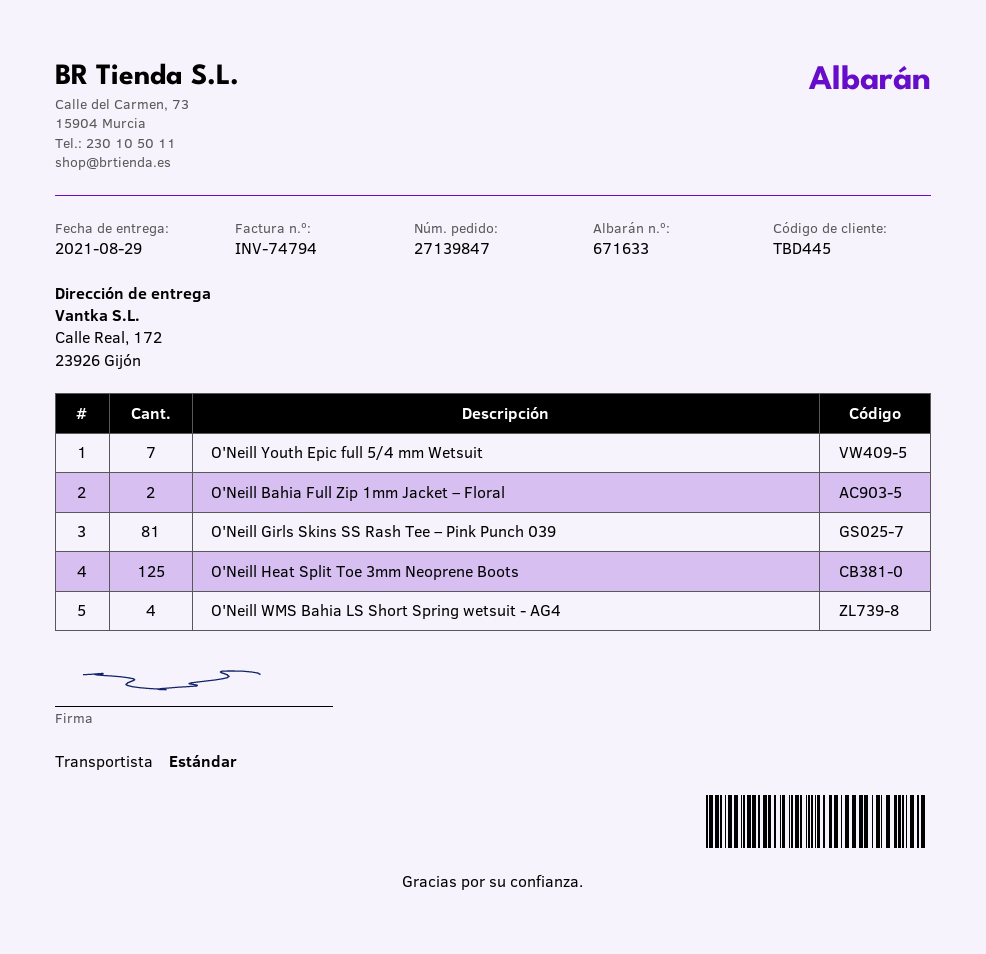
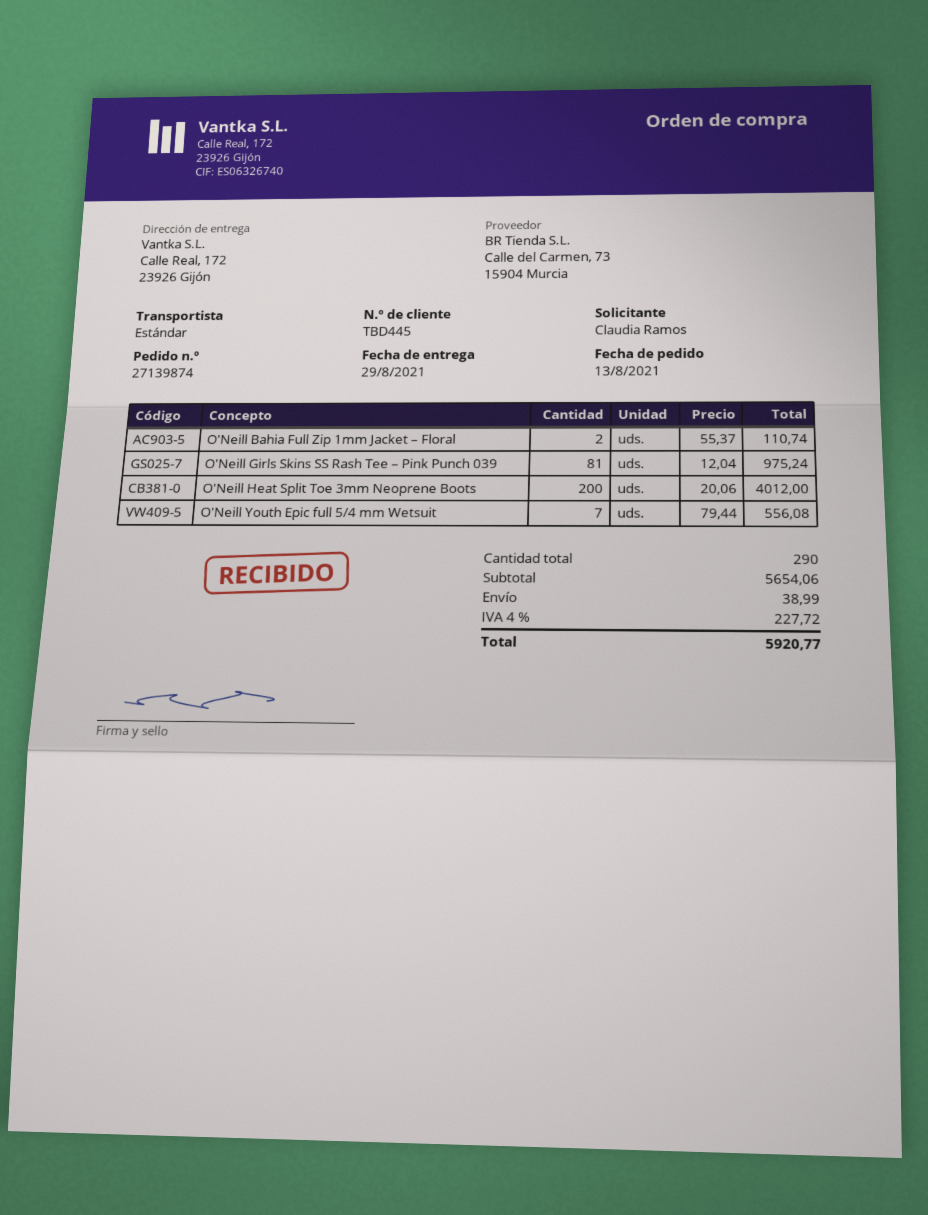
order number: 27139847 -> 27139874
O'Neill Heat Split Toe 3mm Neoprene Boots: 125 -> 200
O'Neill WMS Bahia LS Short Spring wetsuit - AG4: 4 -> none

